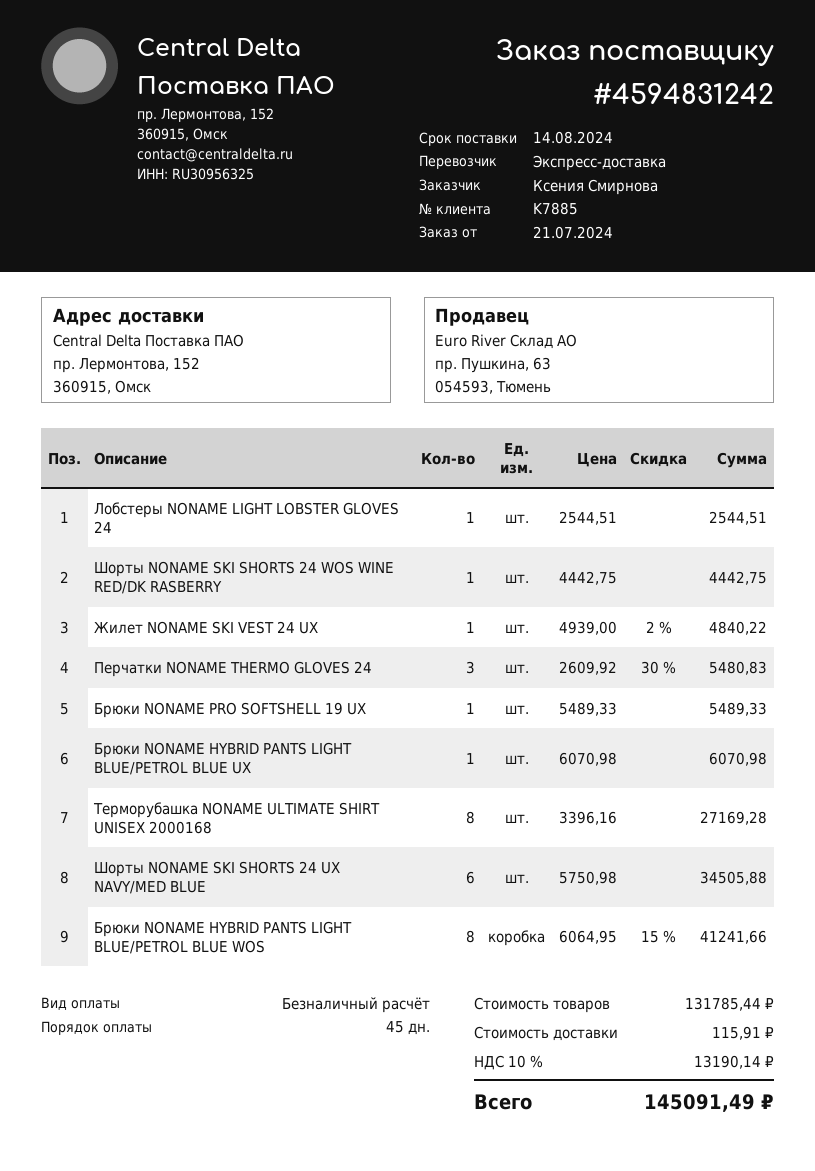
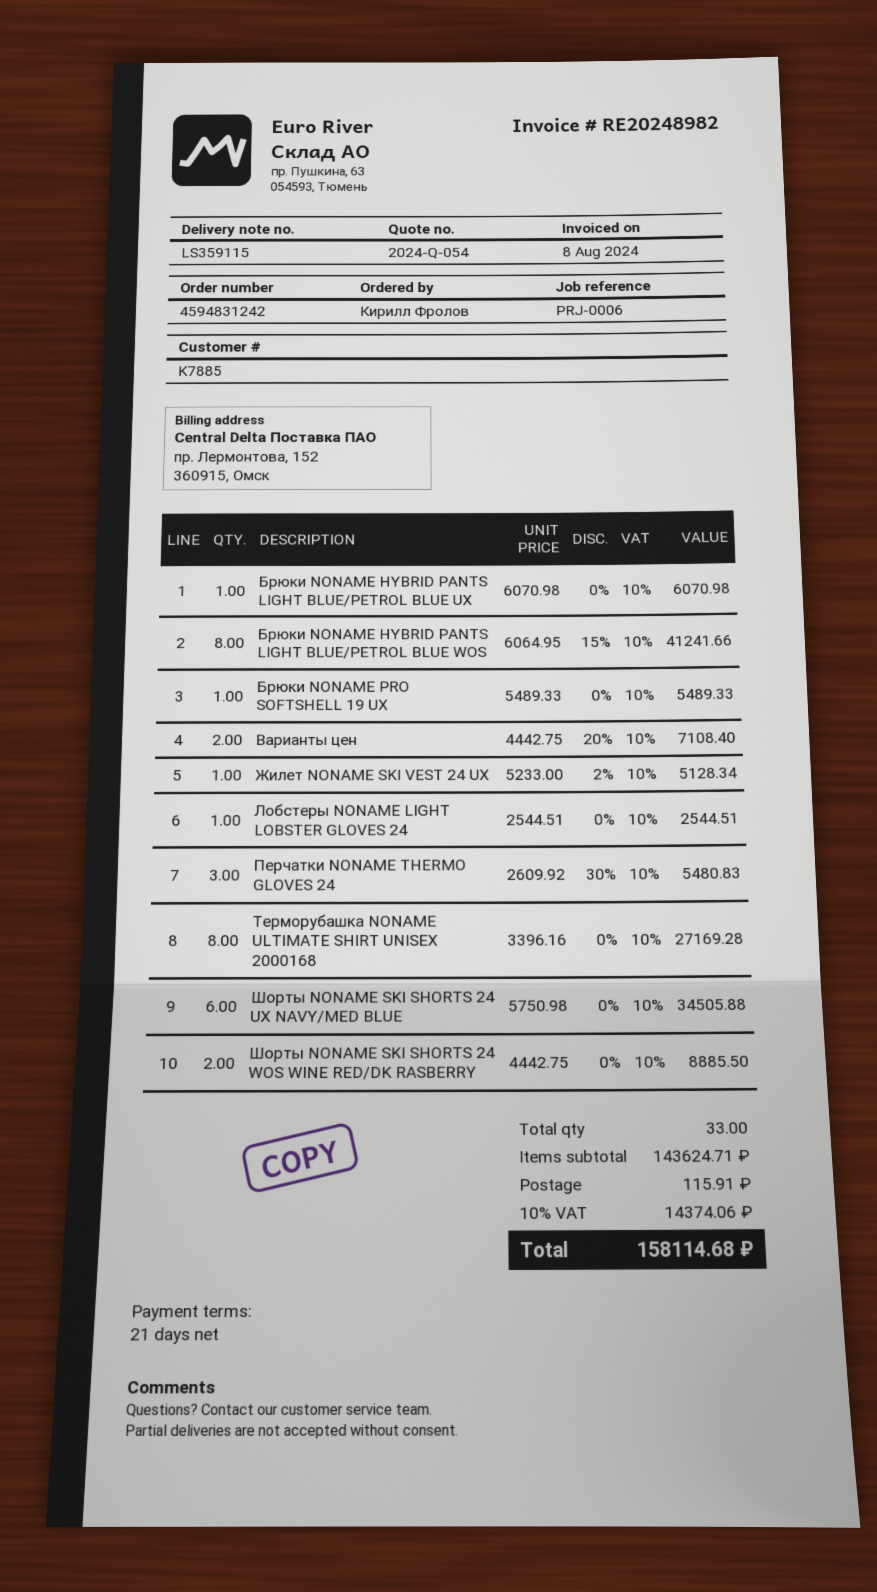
payment terms: 45 days -> 21 days
ordered by: Ксения Смирнова -> Кирилл Фролов
Шорты NONAME SKI SHORTS 24 WOS WINE RED/DK RASBERRY: 1 x 4442.75 = 4442.75 -> 2 x 4442.75 = 8885.50
Жилет NONAME SKI VEST 24 UX: 1 x 4939.00 - 2% = 4840.22 -> 1 x 5233.00 - 2% = 5128.34
Варианты цен: none -> 2 x 4442.75 - 20% = 7108.40
subtotal: 131785.44 -> 143624.71
tax: 10% = 13190.14 -> 10% = 14374.06
total: 145091.49 -> 158114.68

